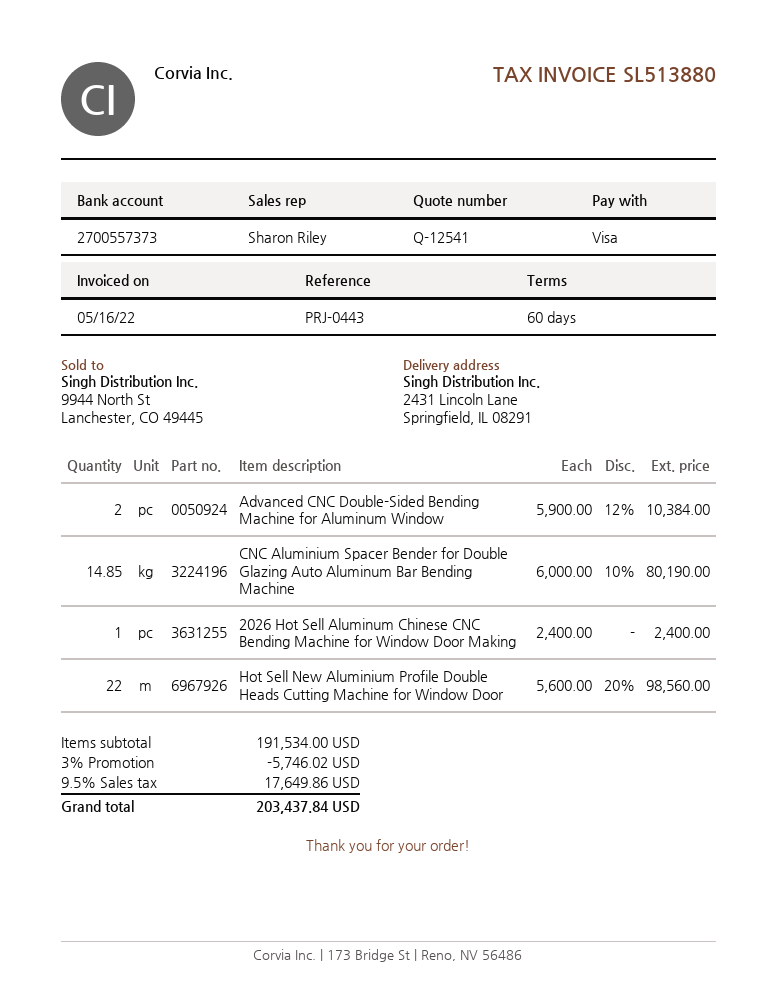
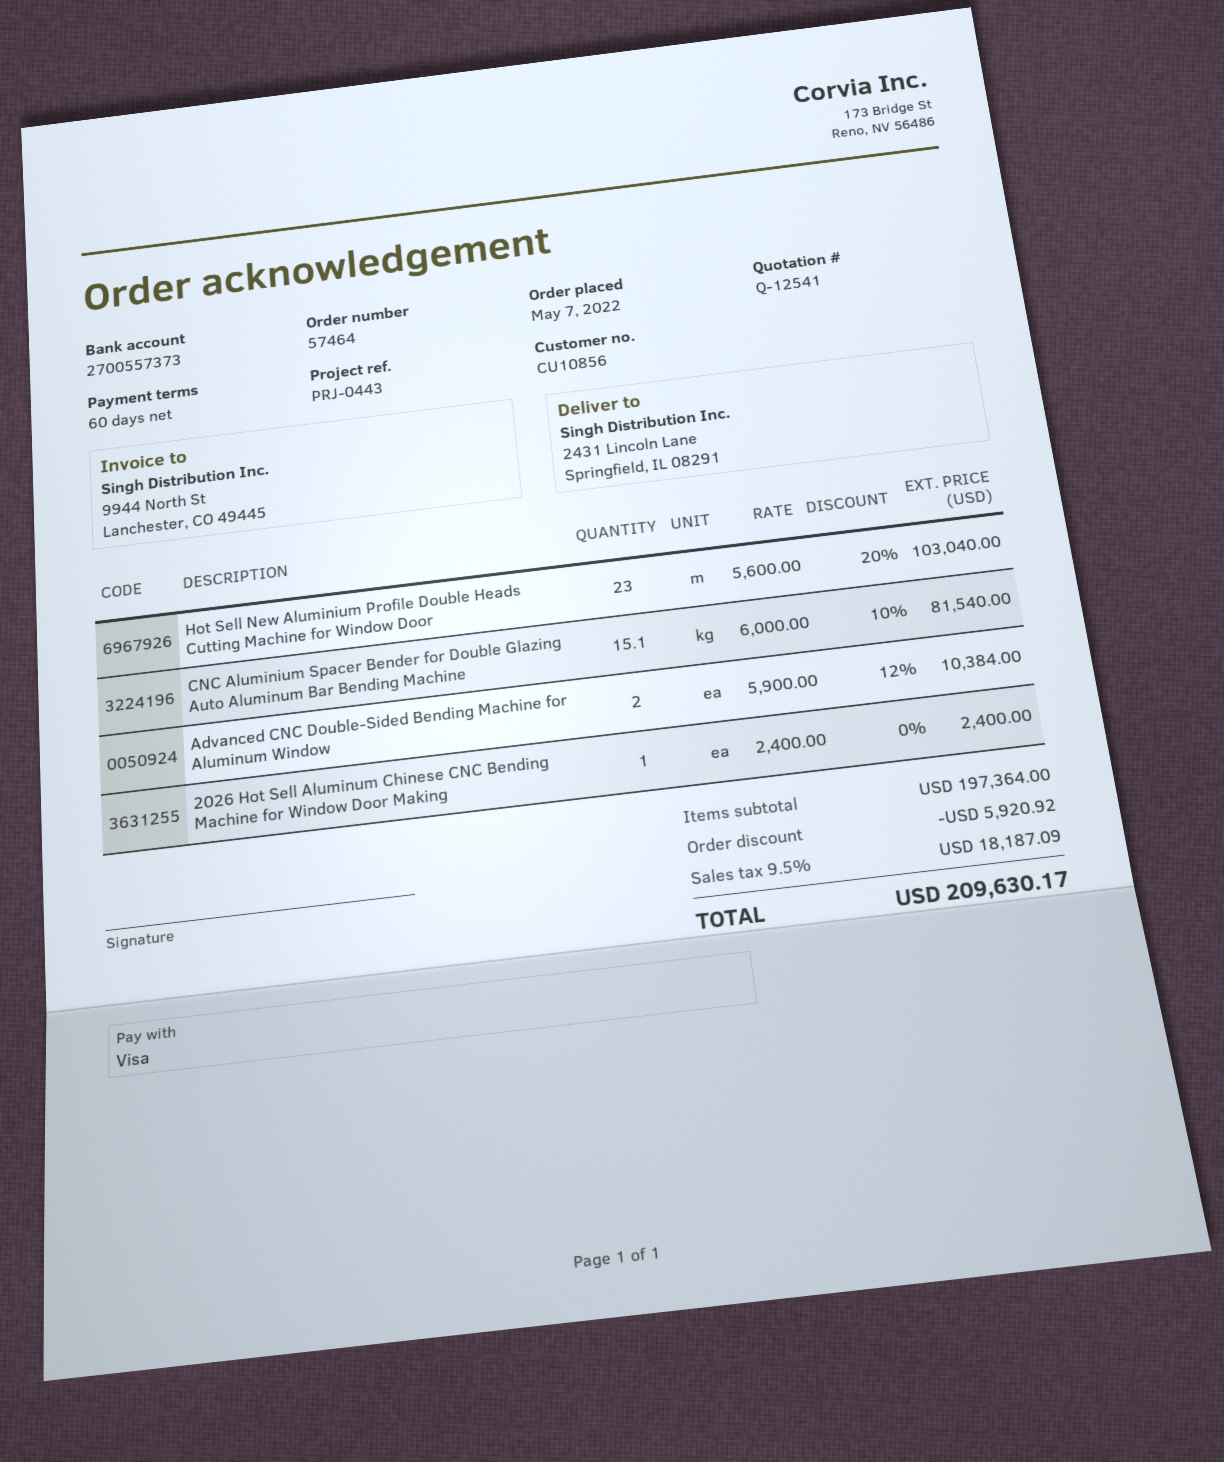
CNC Aluminium Spacer Bender for Double Glazing Auto Aluminum Bar Bending Machine: 14.85 x 6000.00 - 10% = 80190.00 -> 15.1 x 6000.00 - 10% = 81540.00
Hot Sell New Aluminium Profile Double Heads Cutting Machine for Window Door: 22 x 5600.00 - 20% = 98560.00 -> 23 x 5600.00 - 20% = 103040.00
subtotal: 191534.00 -> 197364.00
discount: 5746.02 -> 5920.92
tax: 9.5% = 17649.86 -> 9.5% = 18187.09
total: 203437.84 -> 209630.17

